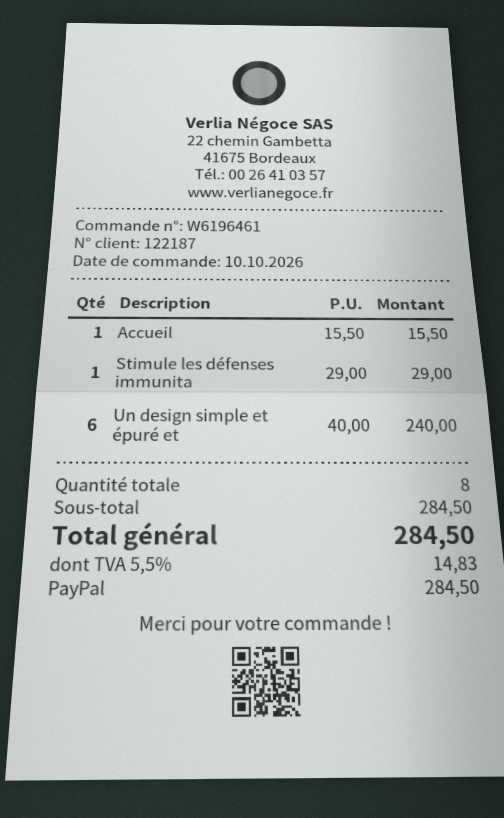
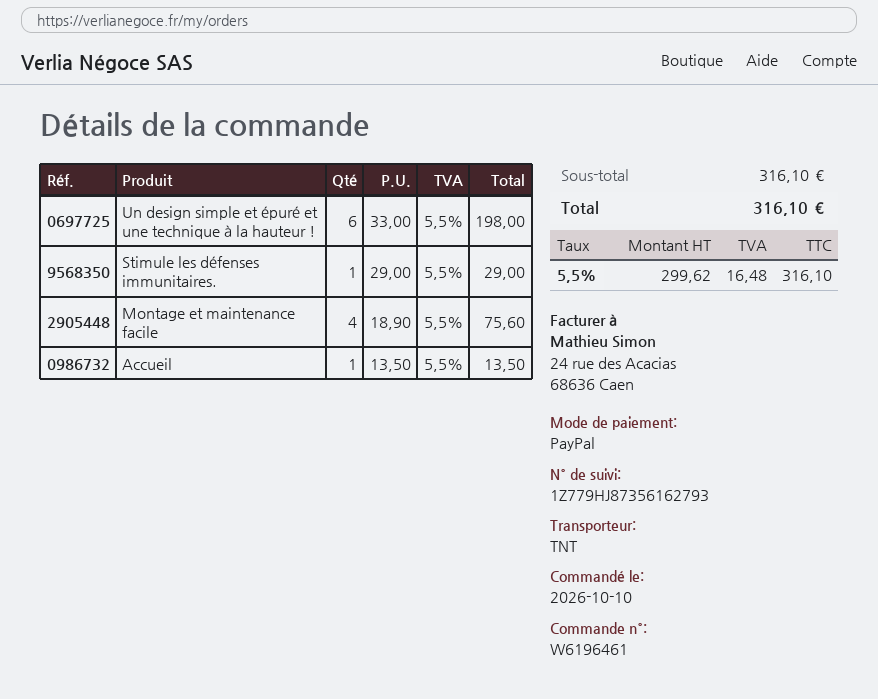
Accueil: 1 x 15.50 = 15.50 -> 1 x 13.50 = 13.50
Un design simple et épuré et: 6 x 40.00 = 240.00 -> 6 x 33.00 = 198.00
Montage et maintenance facile: none -> 4 x 18.90 = 75.60
subtotal: 284.50 -> 316.10
tax: 5.5% = 14.83 -> 5.5% = 16.48
total: 284.50 -> 316.10

